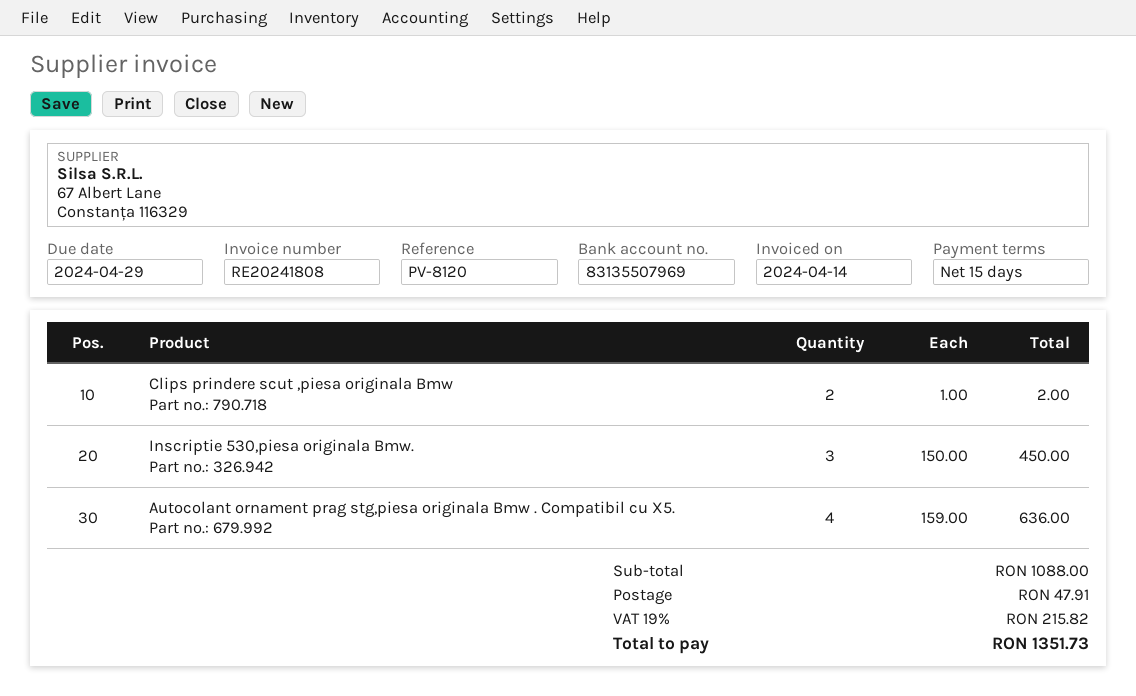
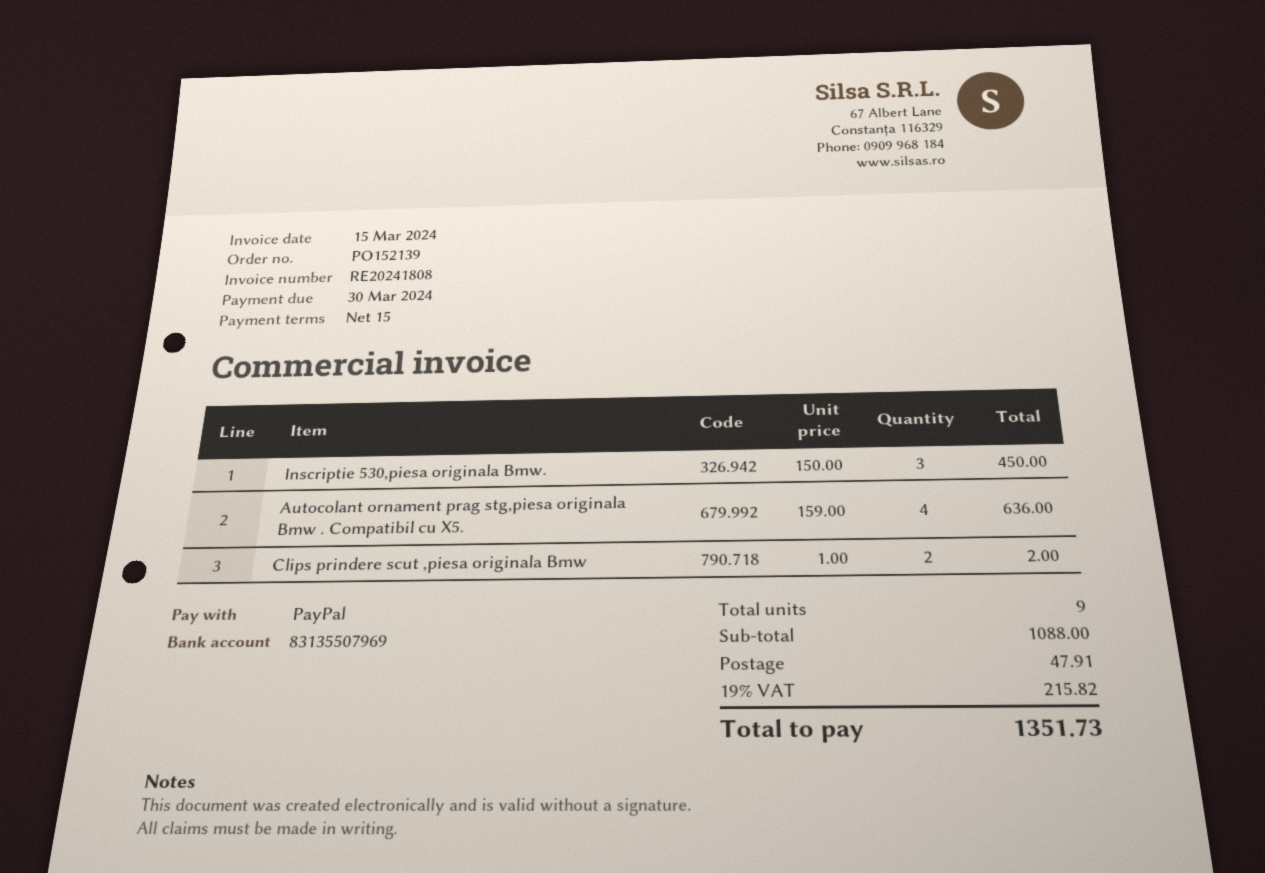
invoice date: 2024-04-14 -> 2024-03-15
due date: 2024-04-29 -> 2024-03-30

